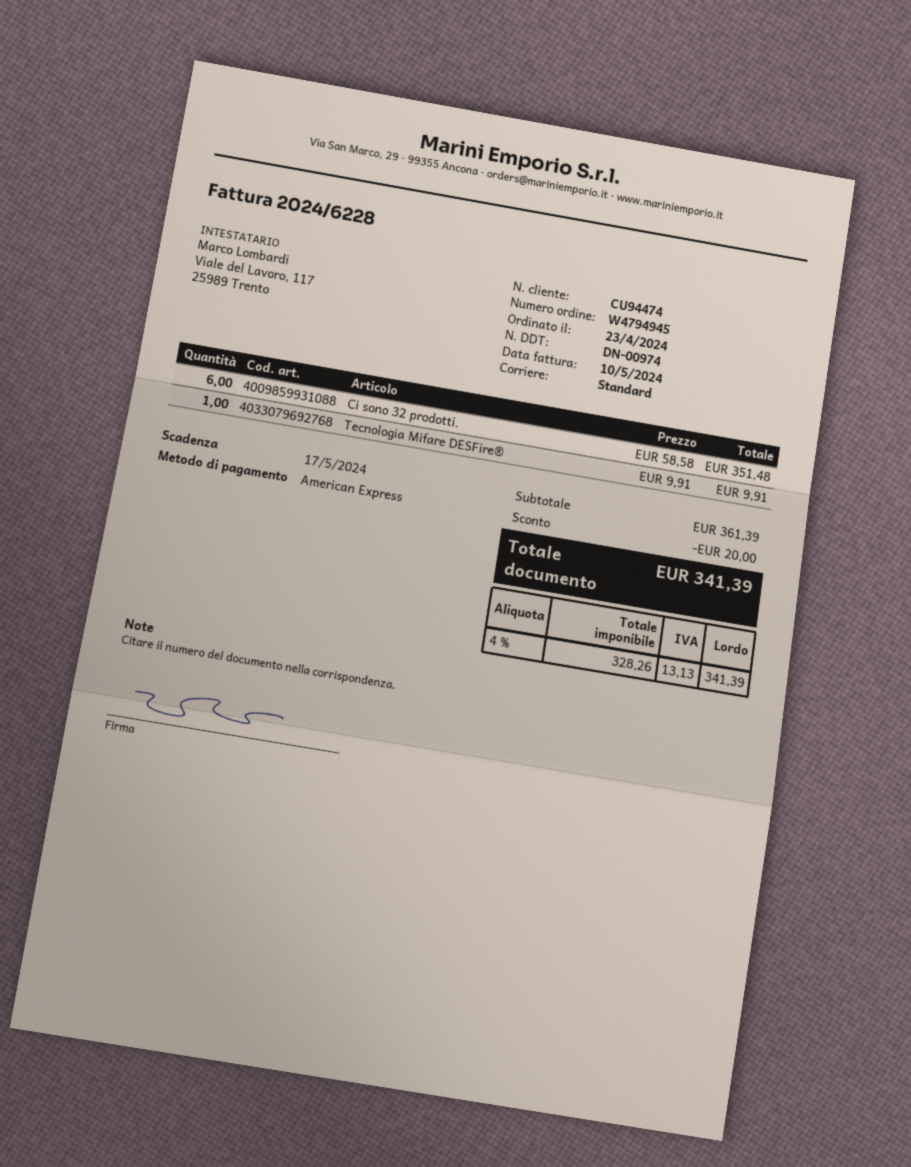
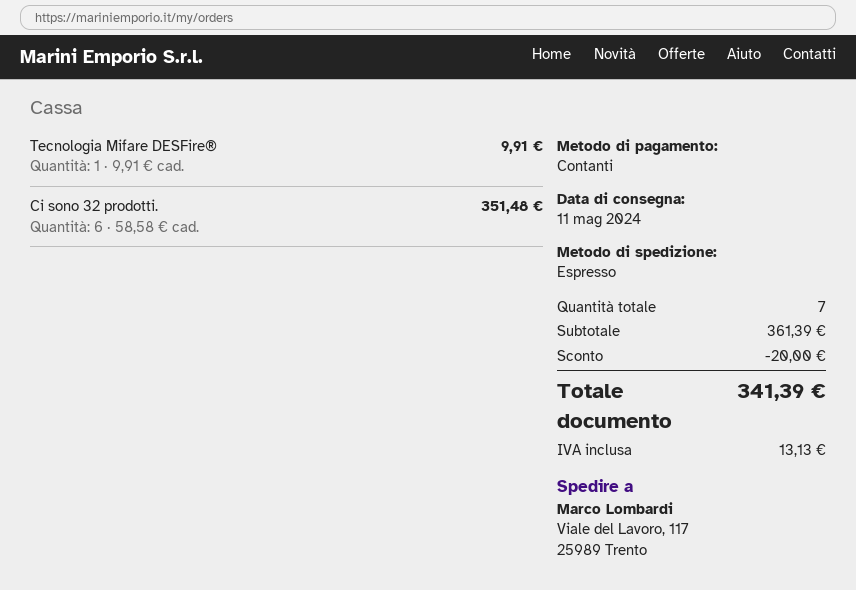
payment method: American Express -> cash
shipping method: standard -> express

